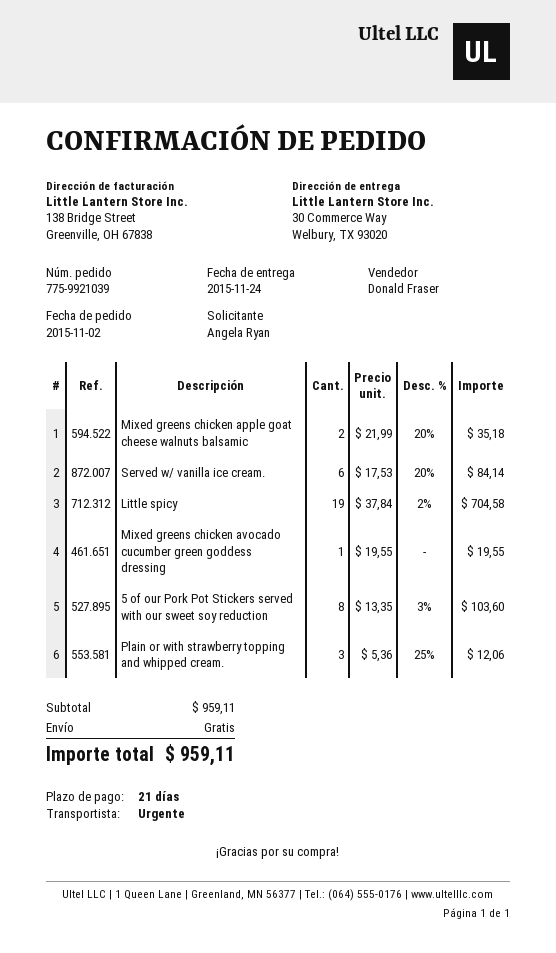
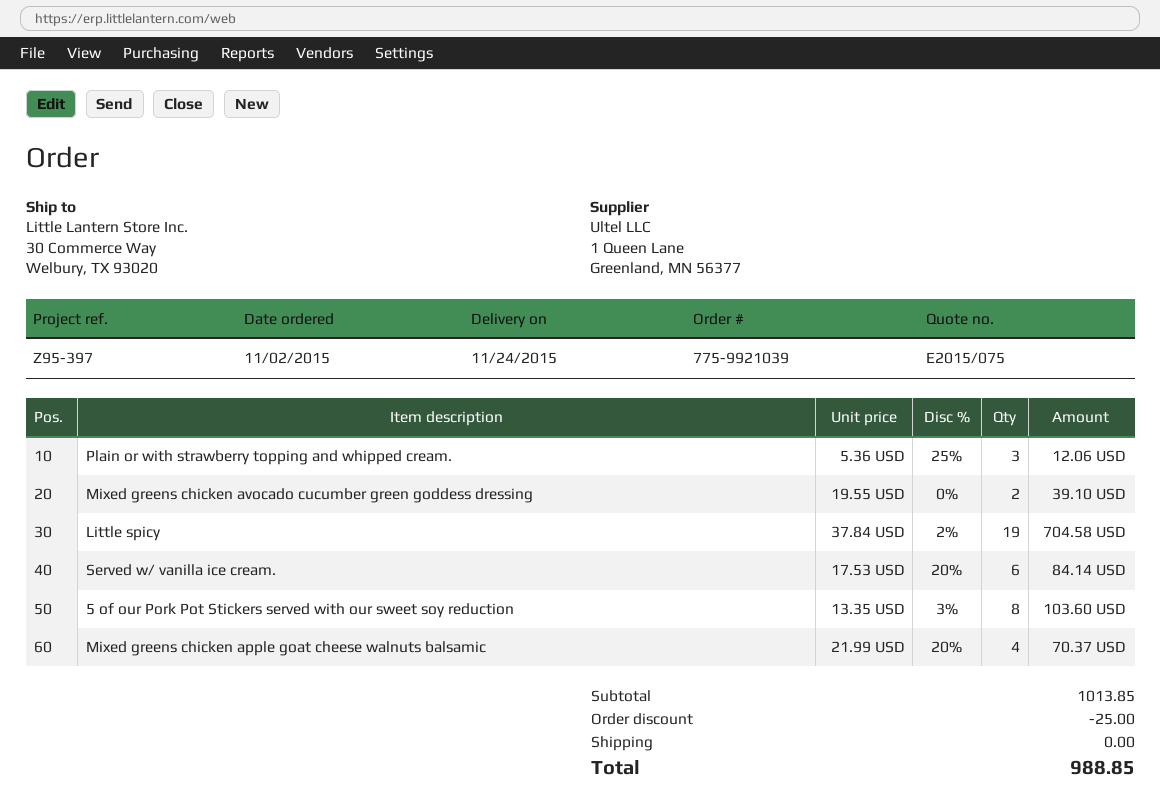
Mixed greens chicken apple goat cheese walnuts balsamic: 2 x 21.99 - 20% = 35.18 -> 4 x 21.99 - 20% = 70.37
Mixed greens chicken avocado cucumber green goddess dressing: 1 x 19.55 = 19.55 -> 2 x 19.55 = 39.10
subtotal: 959.11 -> 1013.85
discount: none -> 25.00
total: 959.11 -> 988.85

